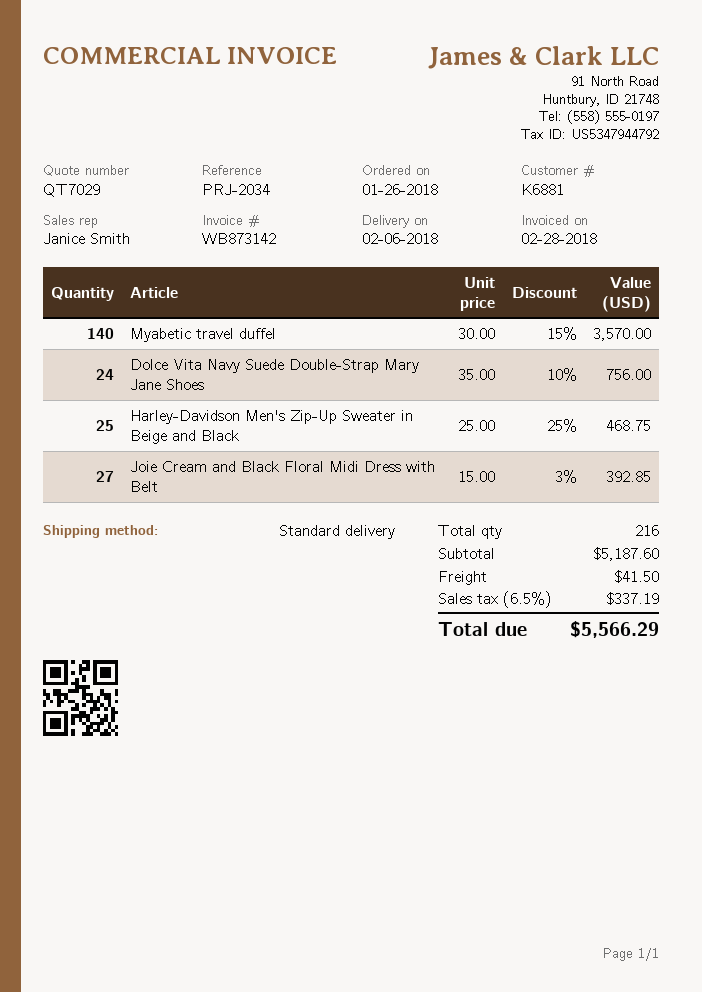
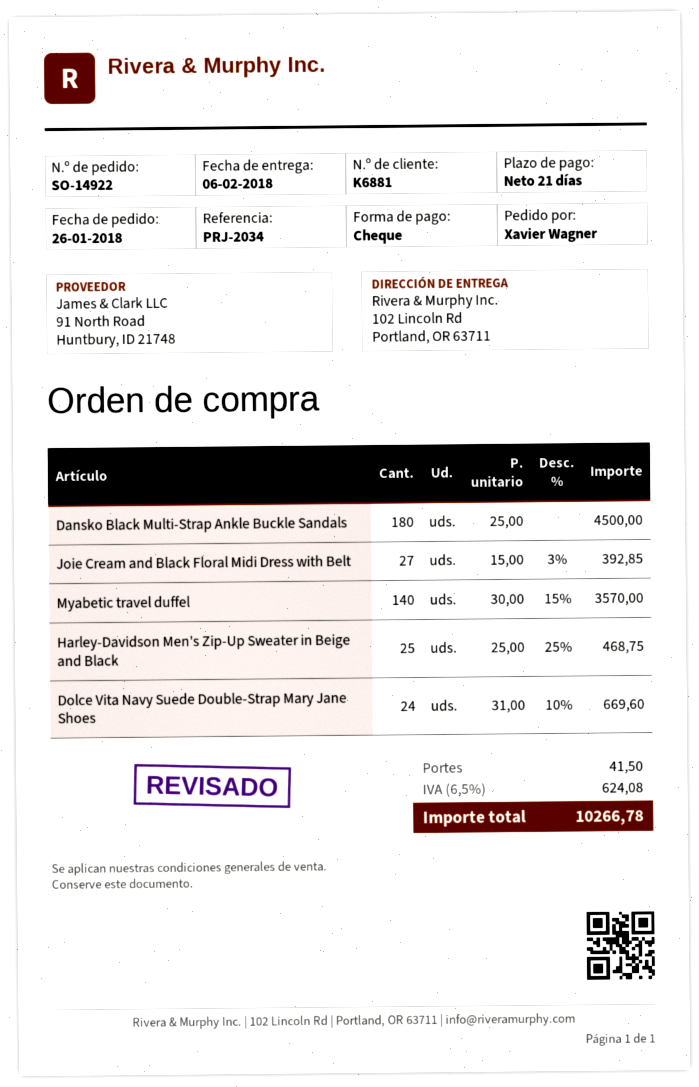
Dolce Vita Navy Suede Double-Strap Mary Jane Shoes: 24 x 35.00 - 10% = 756.00 -> 24 x 31.00 - 10% = 669.60
Dansko Black Multi-Strap Ankle Buckle Sandals: none -> 180 x 25.00 = 4500.00
tax: 6.5% = 337.19 -> 6.5% = 624.08
total: 5566.29 -> 10266.78

